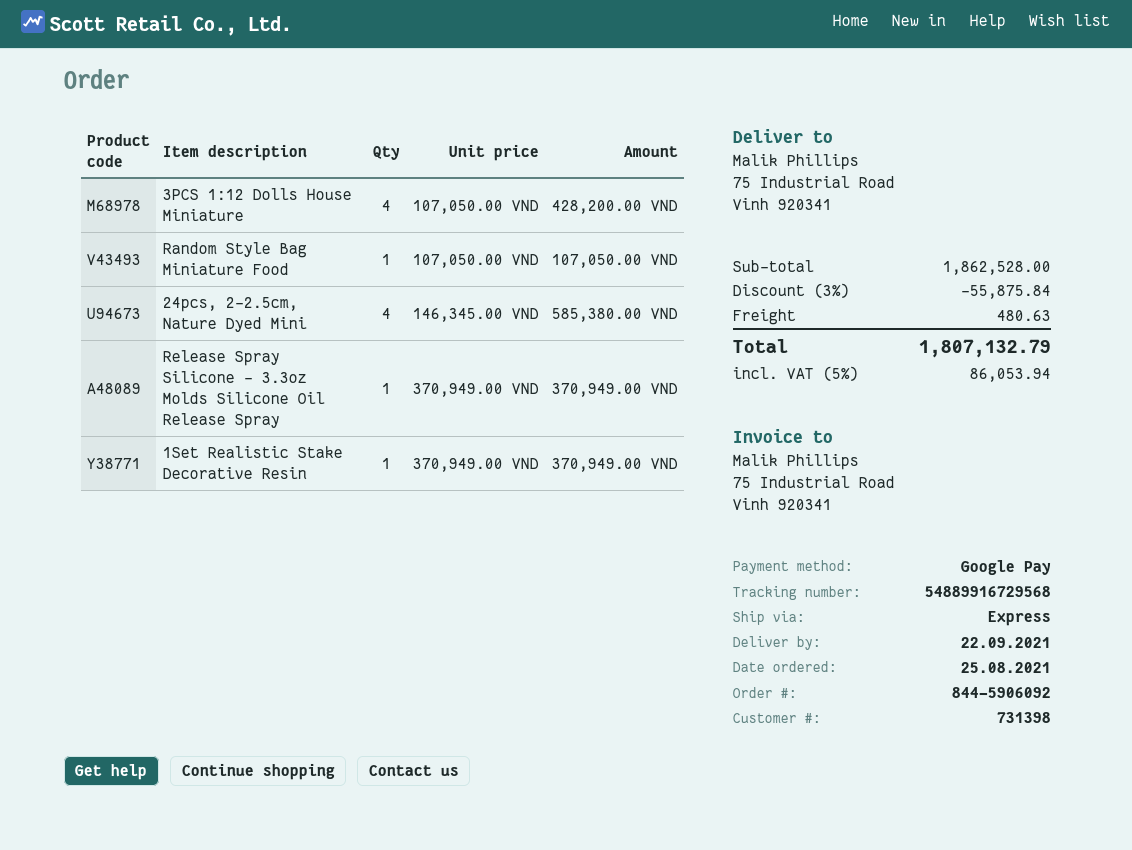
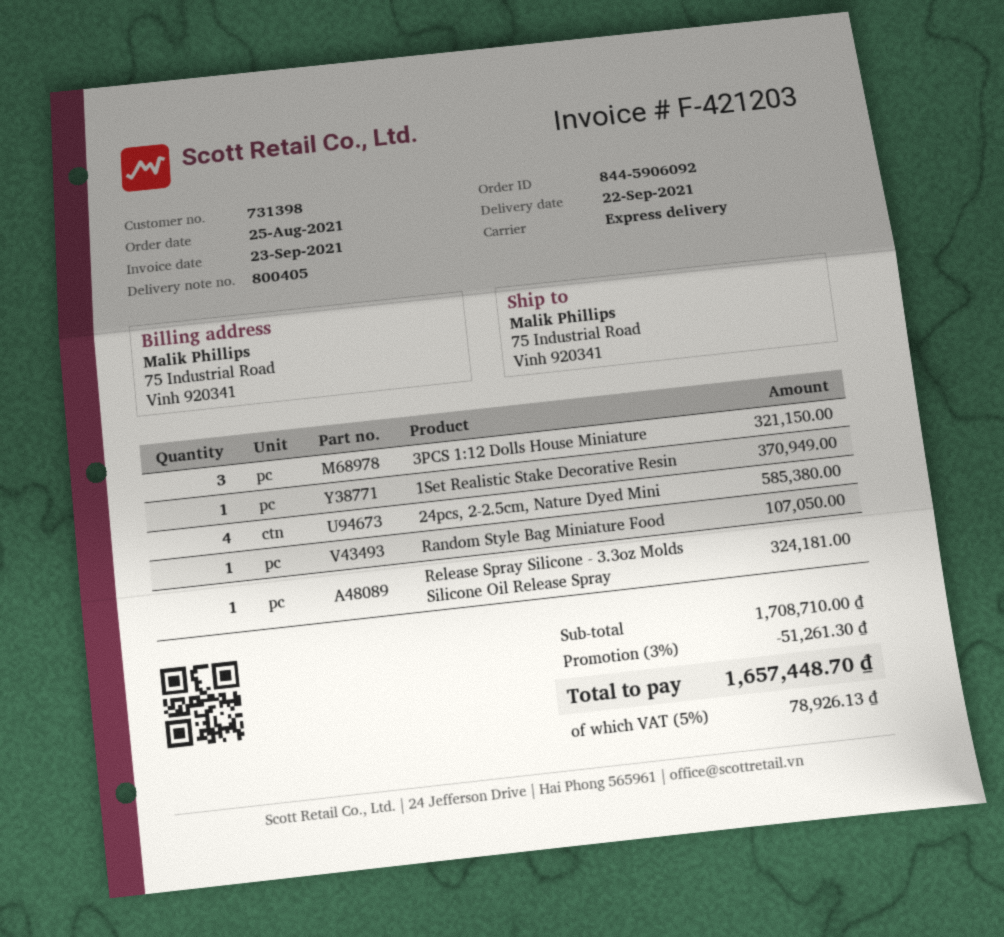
3PCS 1:12 Dolls House Miniature: 4 for 428200.00 -> 3 for 321150.00
Release Spray Silicone - 3.3oz Molds Silicone Oil Release Spray: 1 for 370949.00 -> 1 for 324181.00
subtotal: 1862528.00 -> 1708710.00
discount: 3% = 55875.84 -> 3% = 51261.30
shipping: 480.63 -> none
tax: 5% = 86053.94 -> 5% = 78926.13
total: 1807132.79 -> 1657448.70

